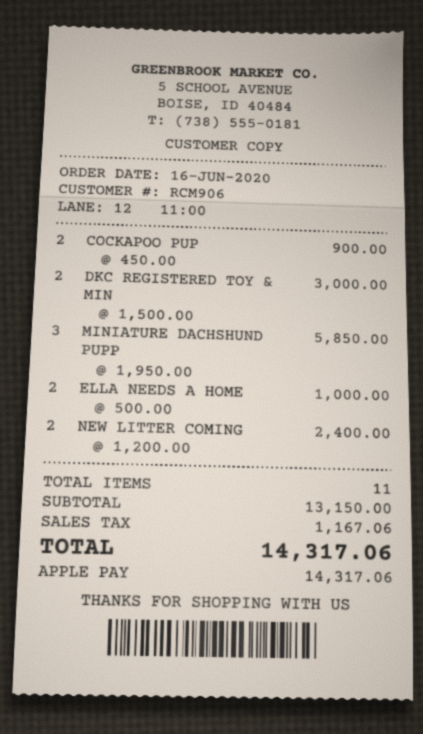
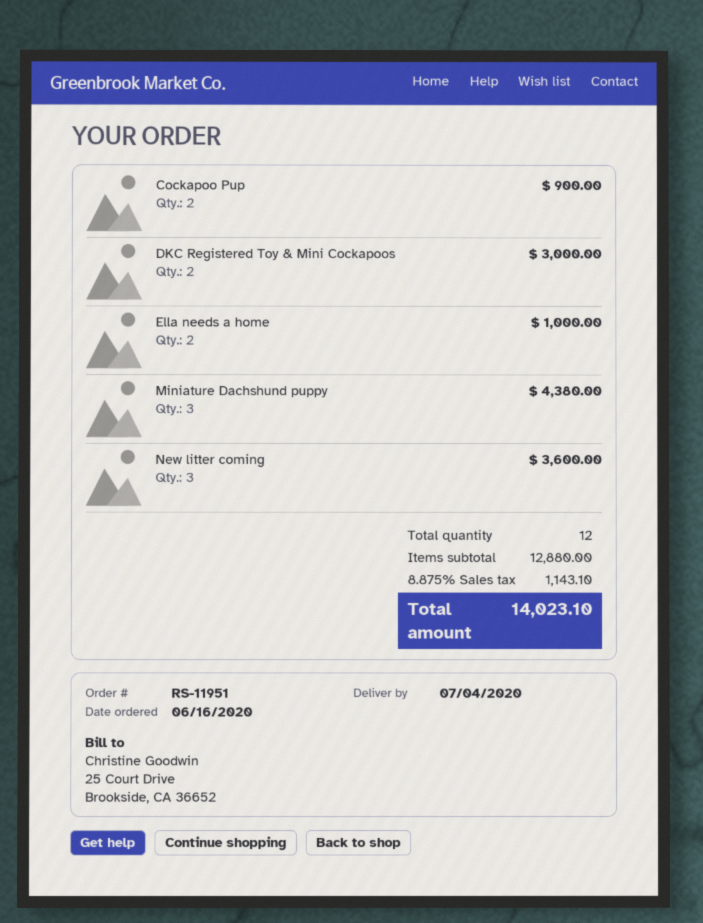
MINIATURE DACHSHUND PUPP: 3 for 5850.00 -> 3 for 4380.00
NEW LITTER COMING: 2 for 2400.00 -> 3 for 3600.00
total quantity: 11 -> 12
subtotal: 13150.00 -> 12880.00
tax: 1167.06 -> 1143.10
total: 14317.06 -> 14023.10

